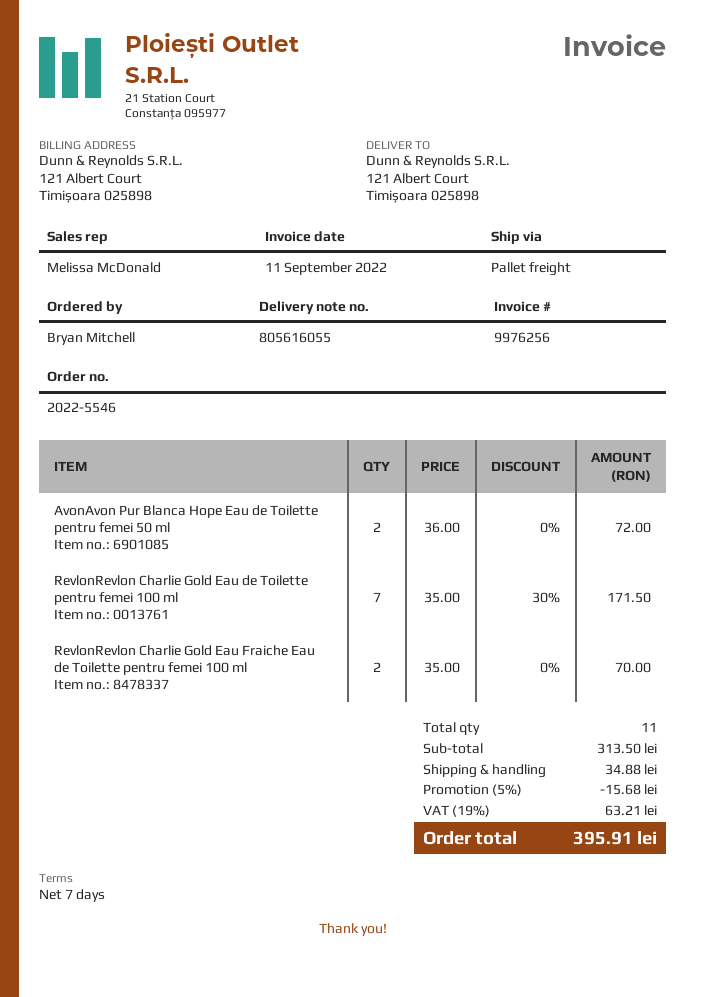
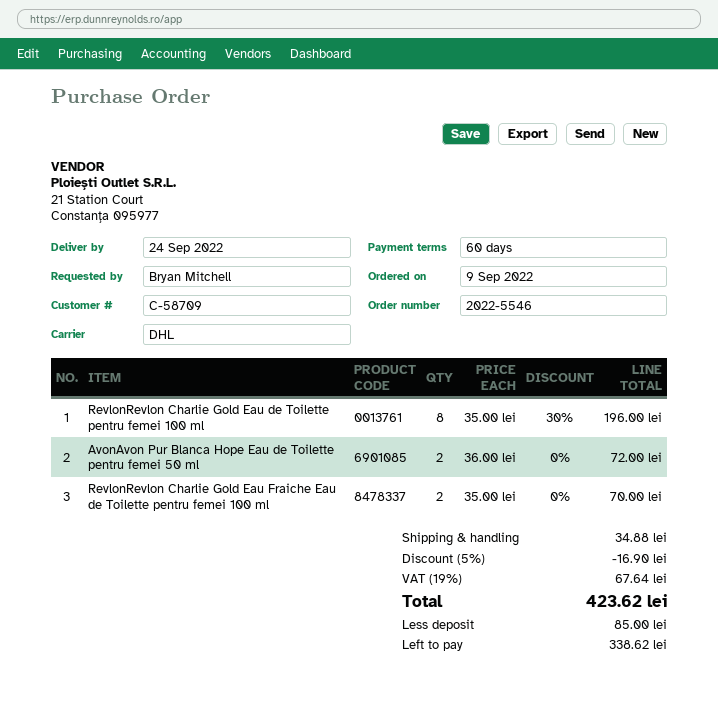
payment terms: 7 days -> 60 days
shipping method: pallet freight -> DHL
RevlonRevlon Charlie Gold Eau de Toilette pentru femei 100 ml: 7 x 35.00 - 30% = 171.50 -> 8 x 35.00 - 30% = 196.00
discount: 5% = 15.68 -> 5% = 16.90
tax: 19% = 63.21 -> 19% = 67.64
total: 395.91 -> 423.62

